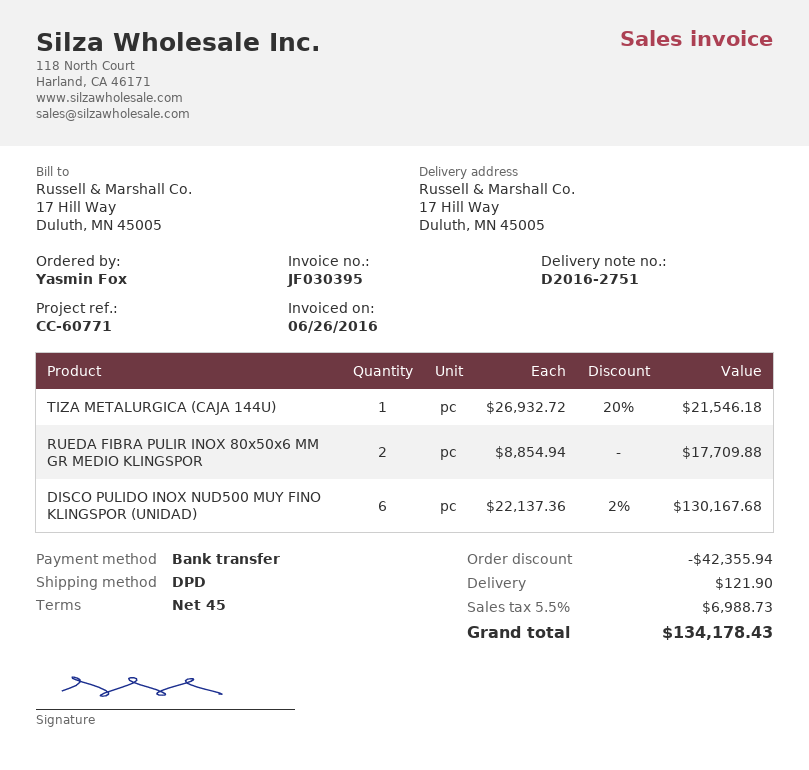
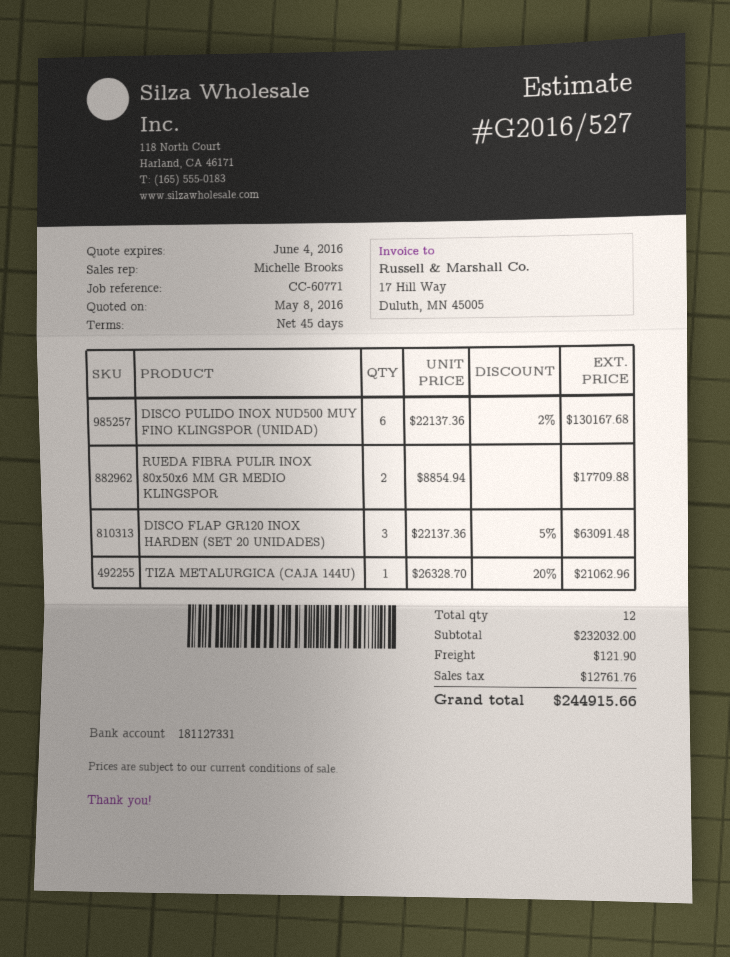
TIZA METALURGICA (CAJA 144U): 1 x 26932.72 - 20% = 21546.18 -> 1 x 26328.70 - 20% = 21062.96
DISCO FLAP GR120 INOX HARDEN (SET 20 UNIDADES): none -> 3 x 22137.36 - 5% = 63091.48
discount: 42355.94 -> none
tax: 6988.73 -> 12761.76
total: 134178.43 -> 244915.66

